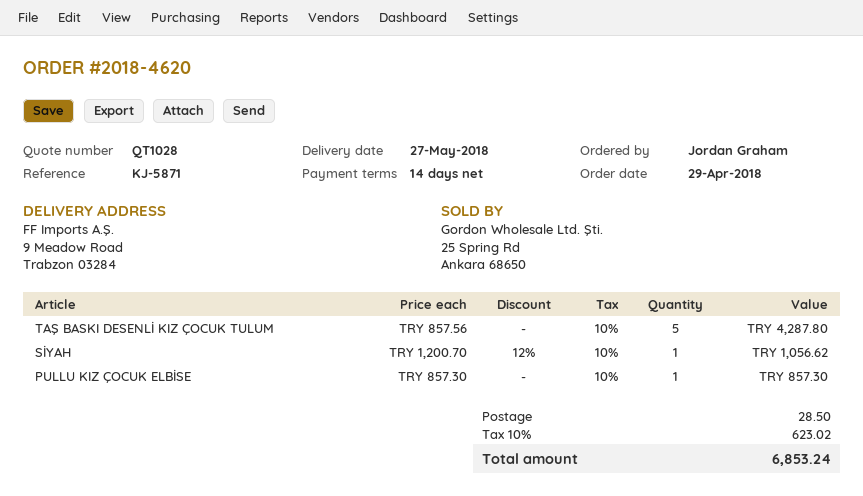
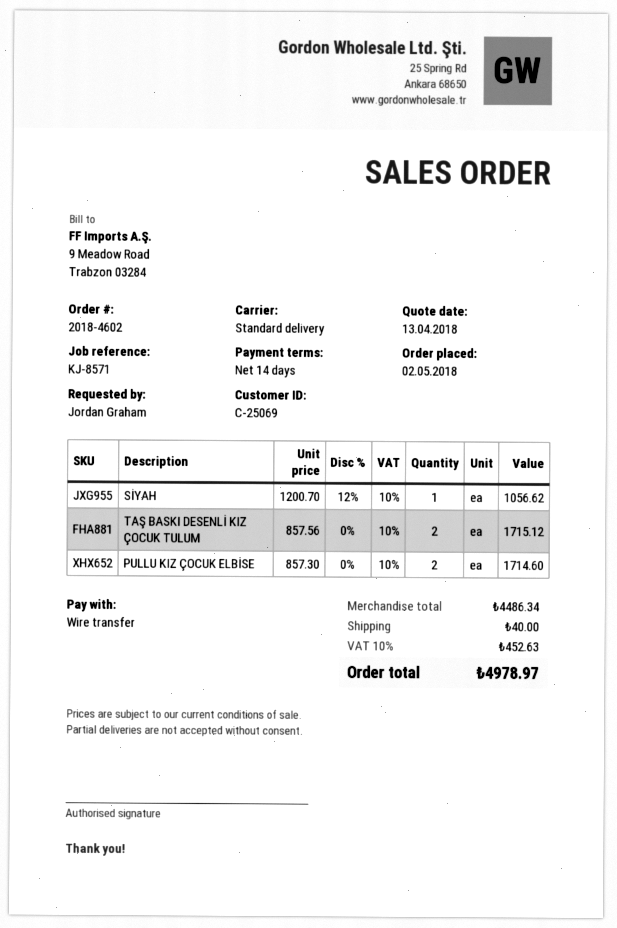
order number: 2018-4620 -> 2018-4602
order date: 2018-04-29 -> 2018-05-02
reference: KJ-5871 -> KJ-8571
TAŞ BASKI DESENLİ KIZ ÇOCUK TULUM: 5 x 857.56 = 4287.80 -> 2 x 857.56 = 1715.12
PULLU KIZ ÇOCUK ELBİSE: 1 x 857.30 = 857.30 -> 2 x 857.30 = 1714.60
shipping: 28.50 -> 40.00
tax: 10% = 623.02 -> 10% = 452.63
total: 6853.24 -> 4978.97

